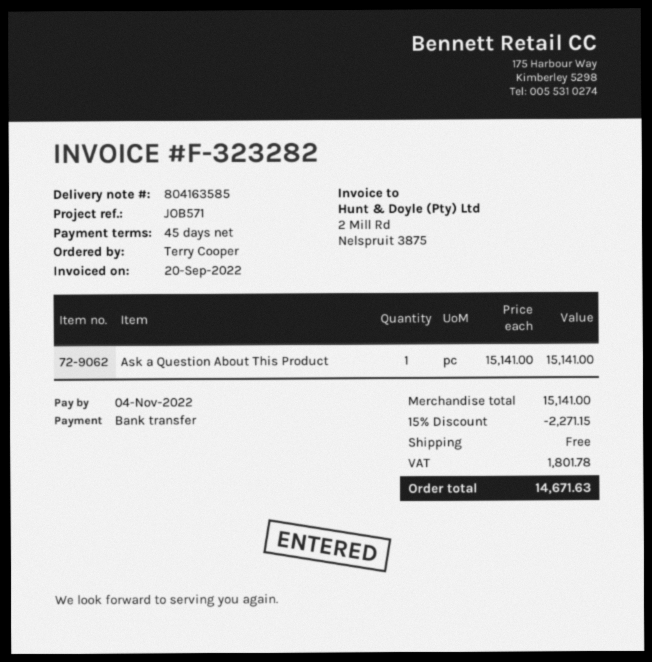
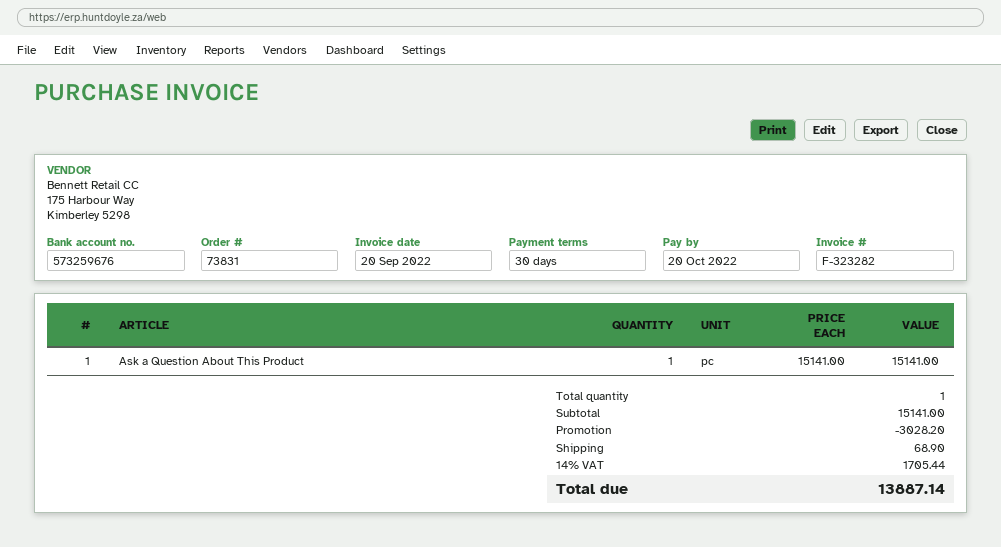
payment terms: 45 days -> 30 days
due date: 2022-11-04 -> 2022-10-20
discount: 2271.15 -> 3028.20
shipping: 0.00 -> 68.90
tax: 1801.78 -> 1705.44
total: 14671.63 -> 13887.14

